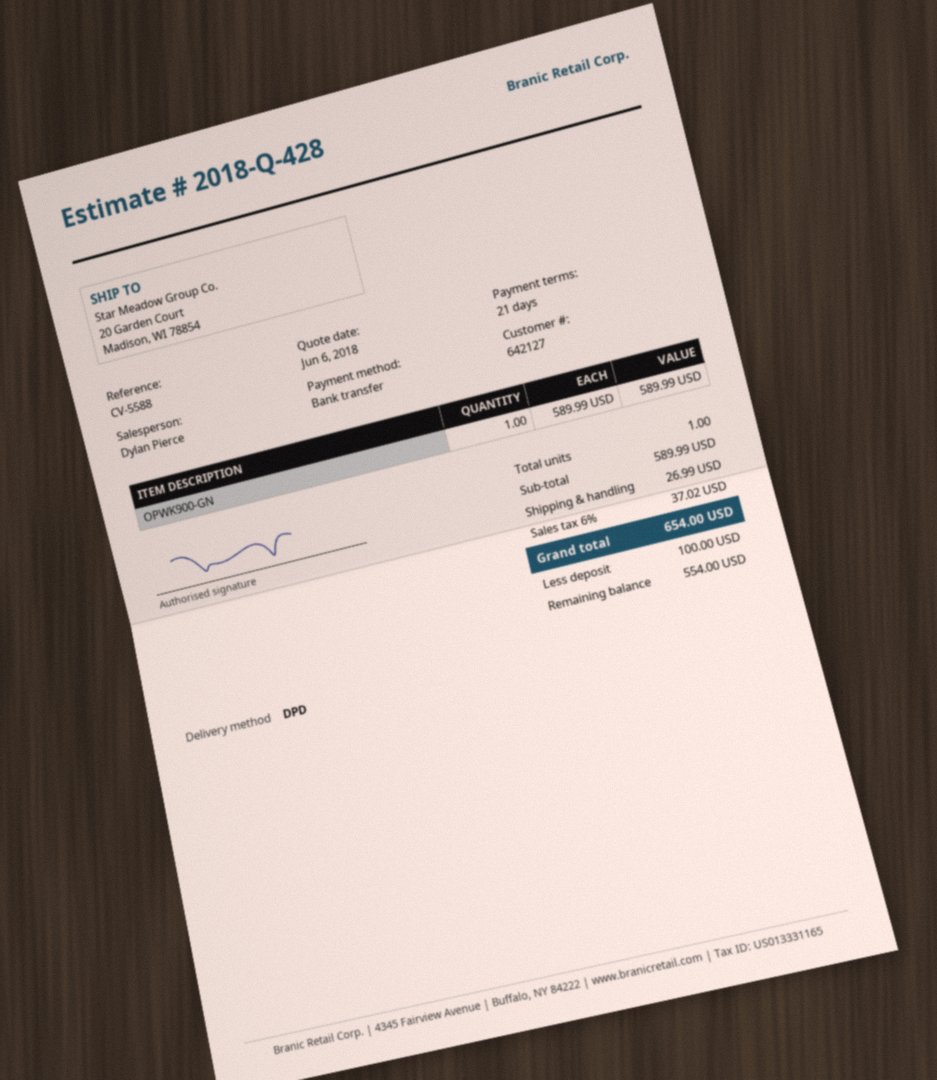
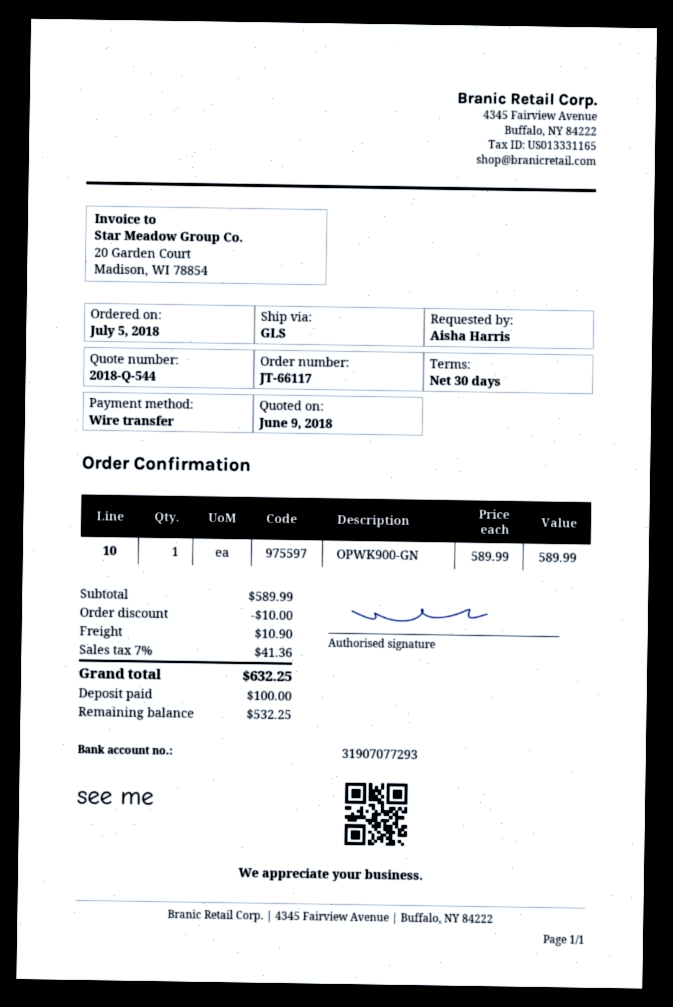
quote number: 2018-Q-428 -> 2018-Q-544
quote date: 2018-06-06 -> 2018-06-09
payment terms: 21 days -> 30 days
shipping method: DPD -> GLS
discount: none -> 10.00
shipping: 26.99 -> 10.90
tax: 6% = 37.02 -> 7% = 41.36
total: 654.00 -> 632.25
balance: 554.00 -> 532.25

